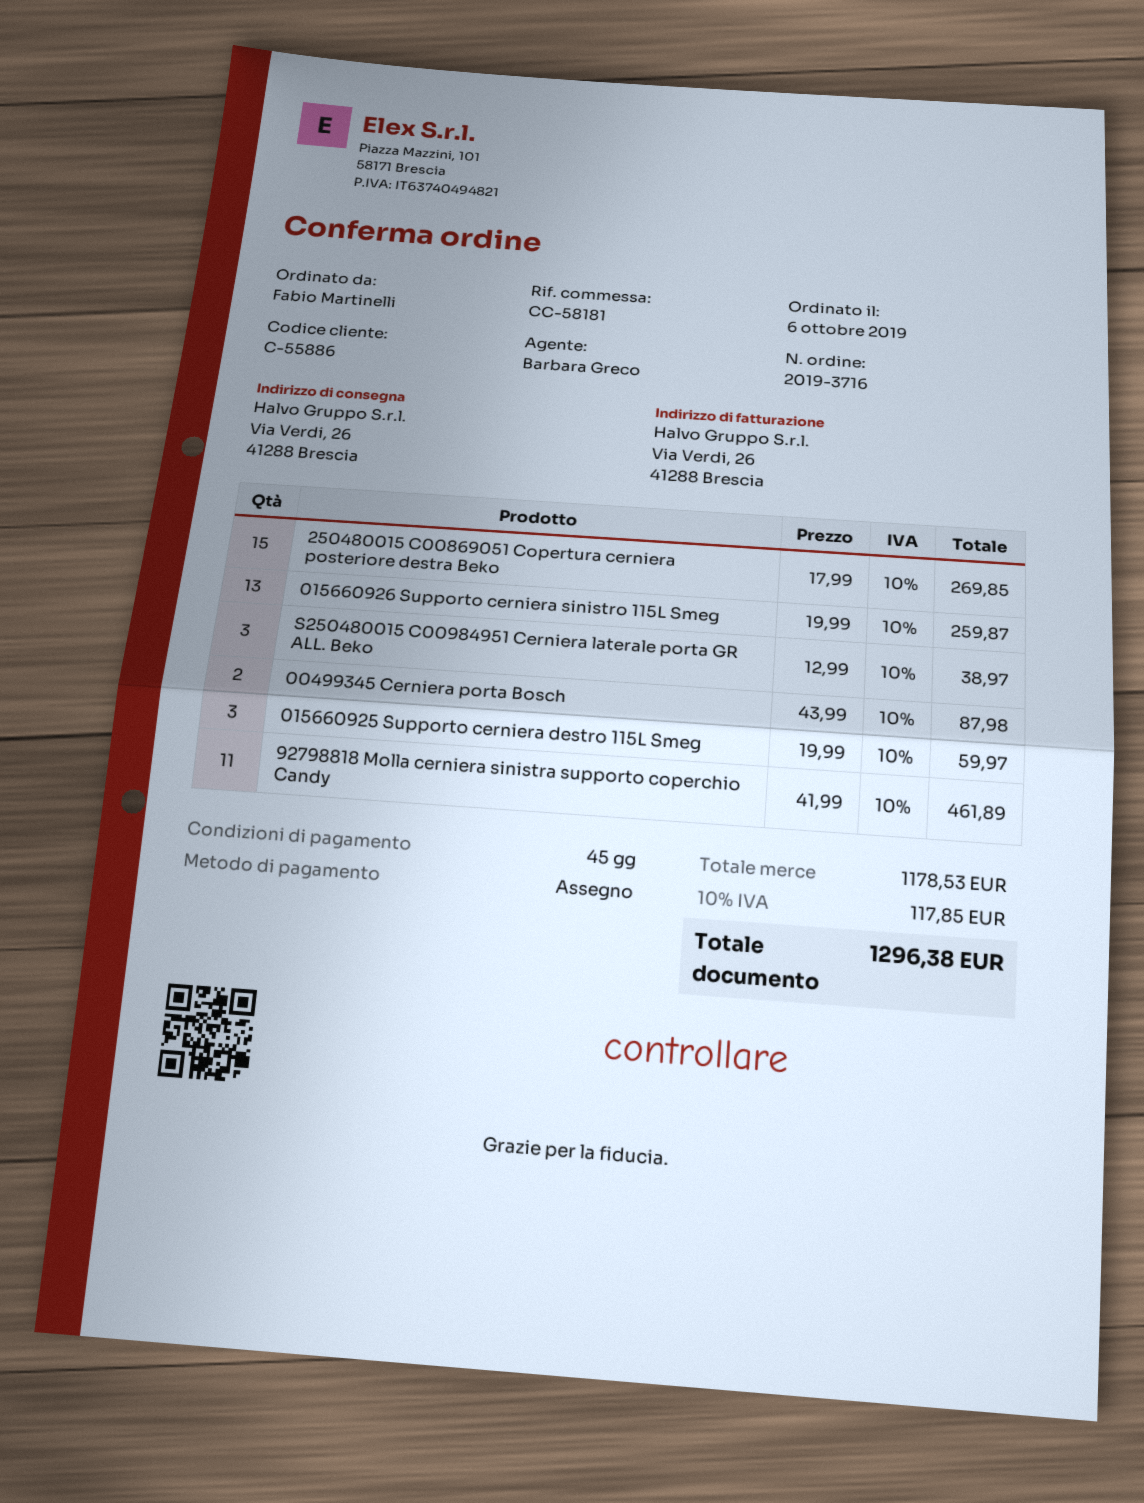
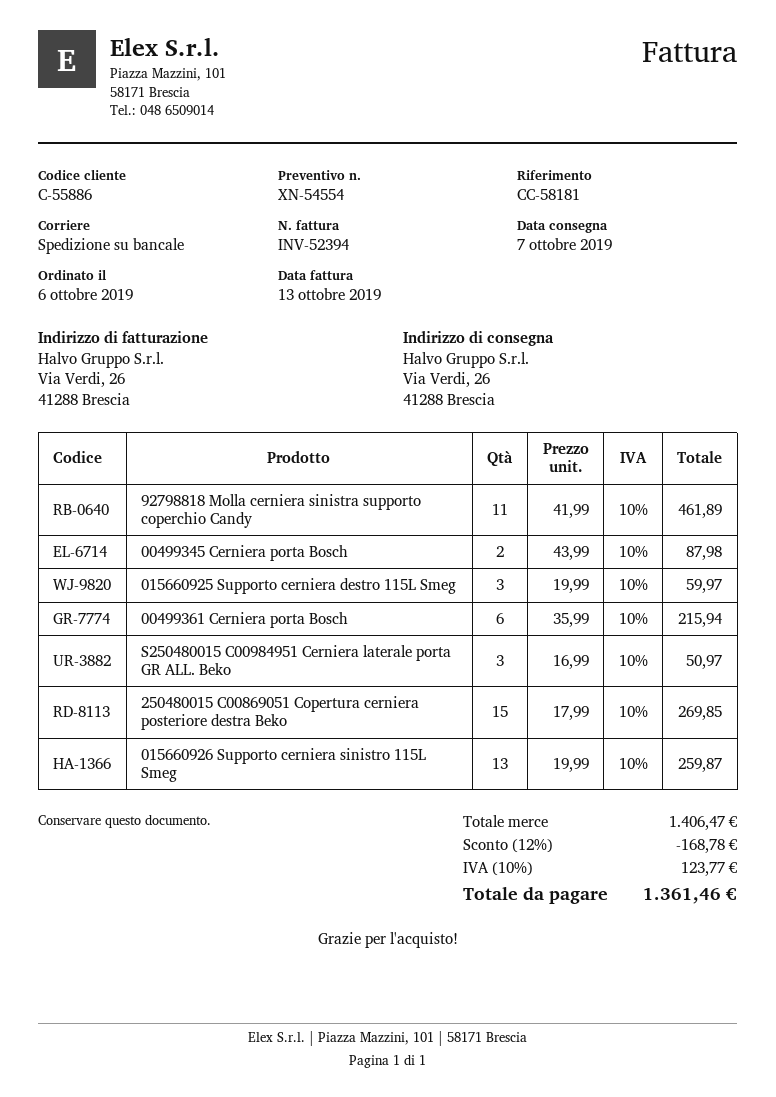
S250480015 C00984951 Cerniera laterale porta GR ALL. Beko: 3 x 12.99 = 38.97 -> 3 x 16.99 = 50.97
00499361 Cerniera porta Bosch: none -> 6 x 35.99 = 215.94
subtotal: 1178.53 -> 1406.47
discount: none -> 12% = 168.78
tax: 10% = 117.85 -> 10% = 123.77
total: 1296.38 -> 1361.46

